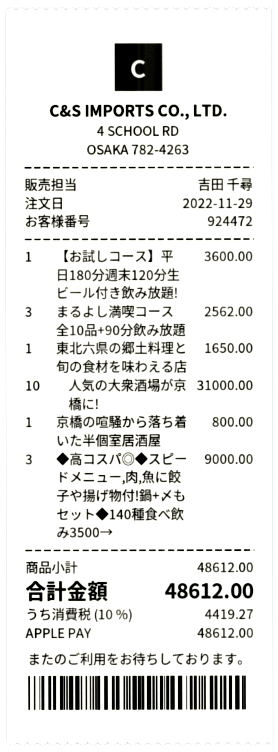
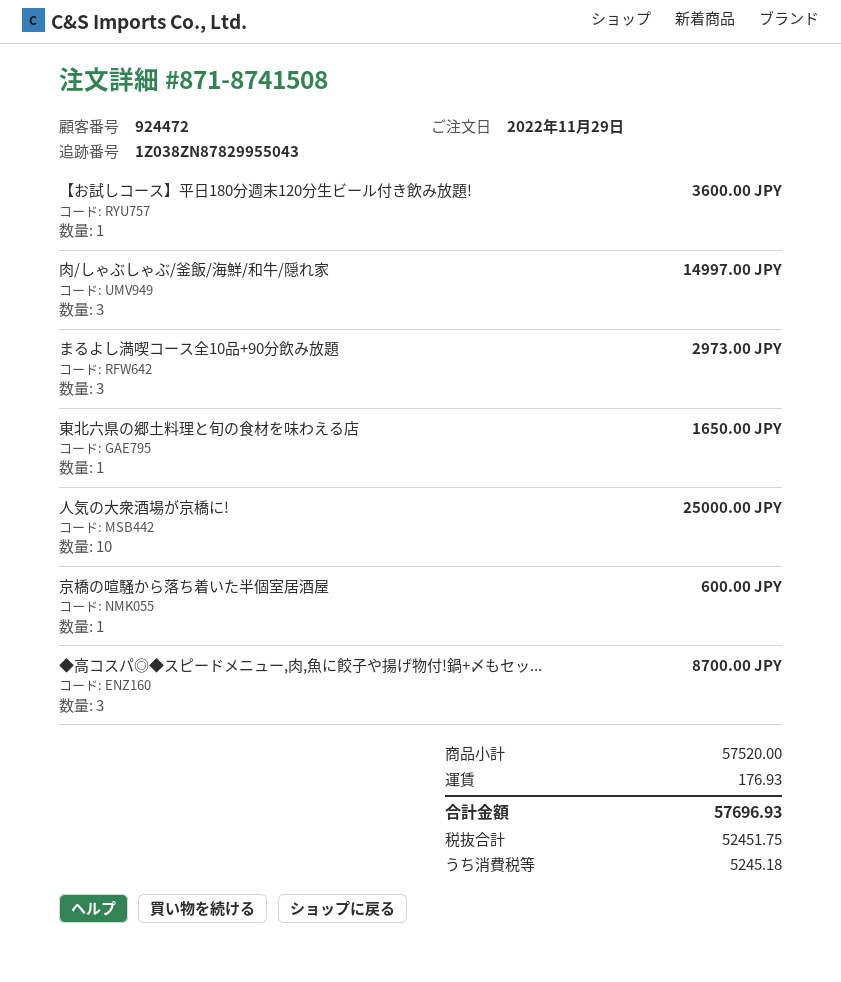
まるよし満喫コース全10品+90分飲み放題: 3 for 2562.00 -> 3 for 2973.00
人気の大衆酒場が京橋に!: 10 for 31000.00 -> 10 for 25000.00
京橋の喧騒から落ち着いた半個室居酒屋: 1 for 800.00 -> 1 for 600.00
◆高コスパ◎◆スピードメニュー,肉,魚に餃子や揚げ物付!鍋+〆もセット◆140種食べ飲み3500→: 3 for 9000.00 -> 3 for 8700.00
肉/しゃぶしゃぶ/釜飯/海鮮/和牛/隠れ家: none -> 3 for 14997.00
subtotal: 48612.00 -> 57520.00
shipping: none -> 176.93
tax: 4419.27 -> 5245.18
total: 48612.00 -> 57696.93

